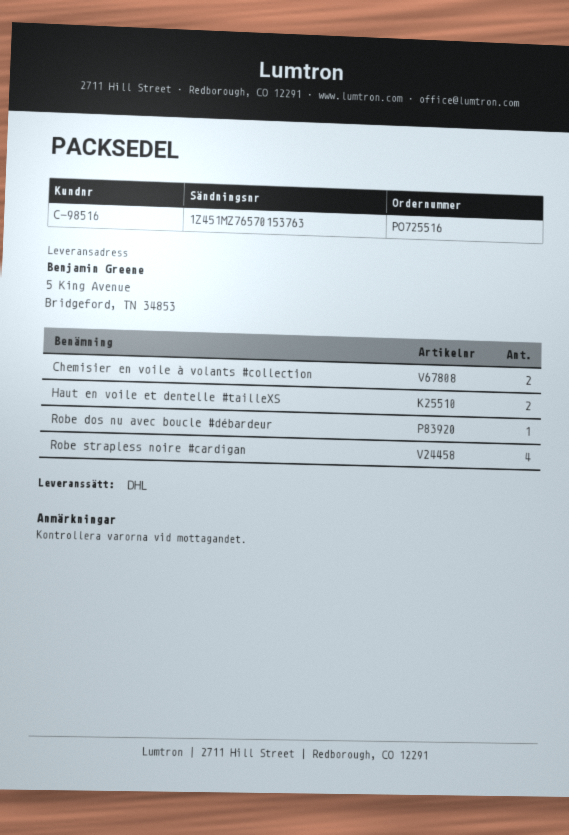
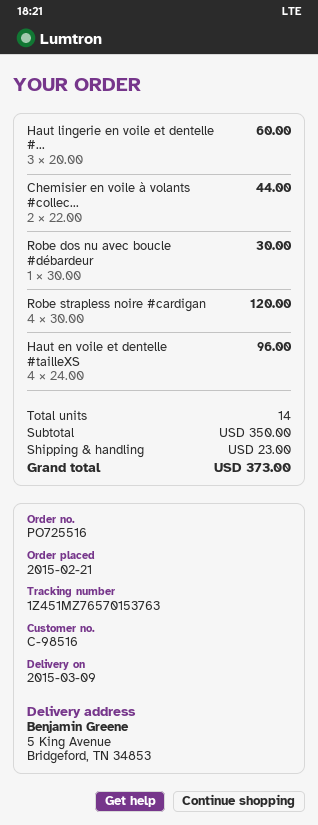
Haut en voile et dentelle #tailleXS: 2 -> 4
Haut lingerie en voile et dentelle #...: none -> 3

